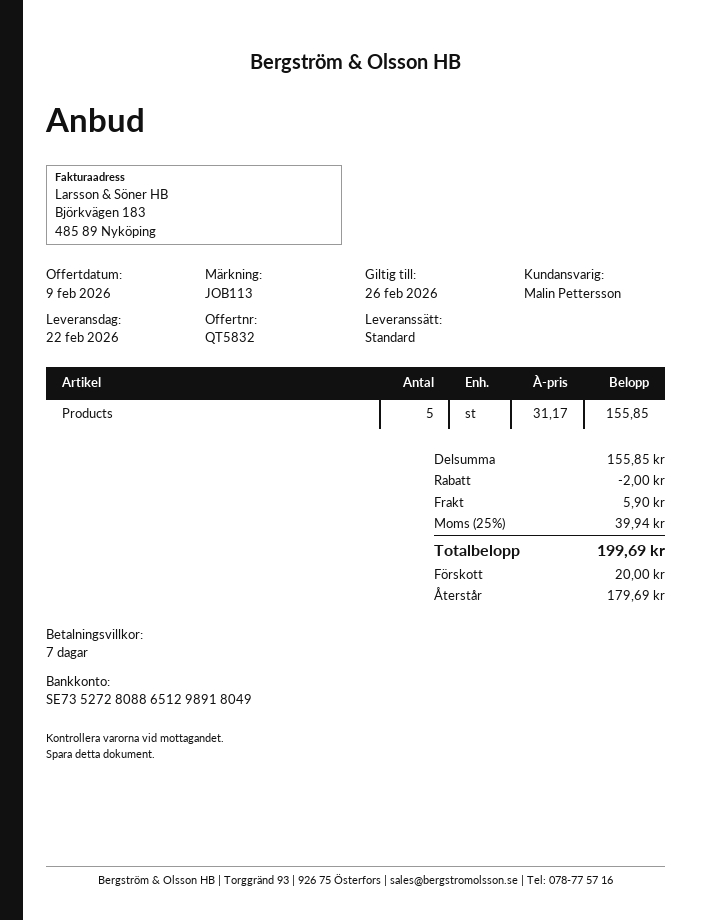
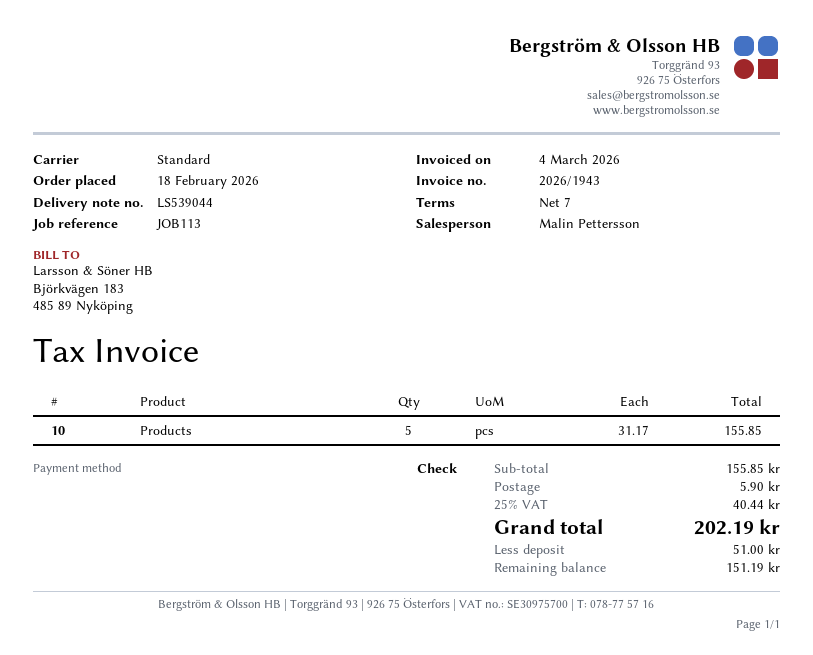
discount: 2.00 -> none
tax: 25% = 39.94 -> 25% = 40.44
total: 199.69 -> 202.19
deposit: 20.00 -> 51.00
balance: 179.69 -> 151.19

